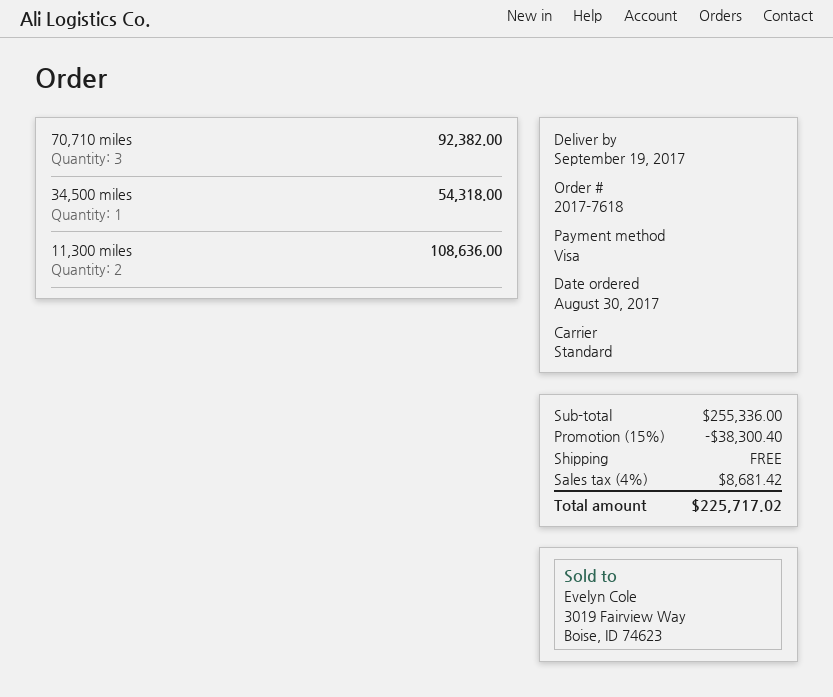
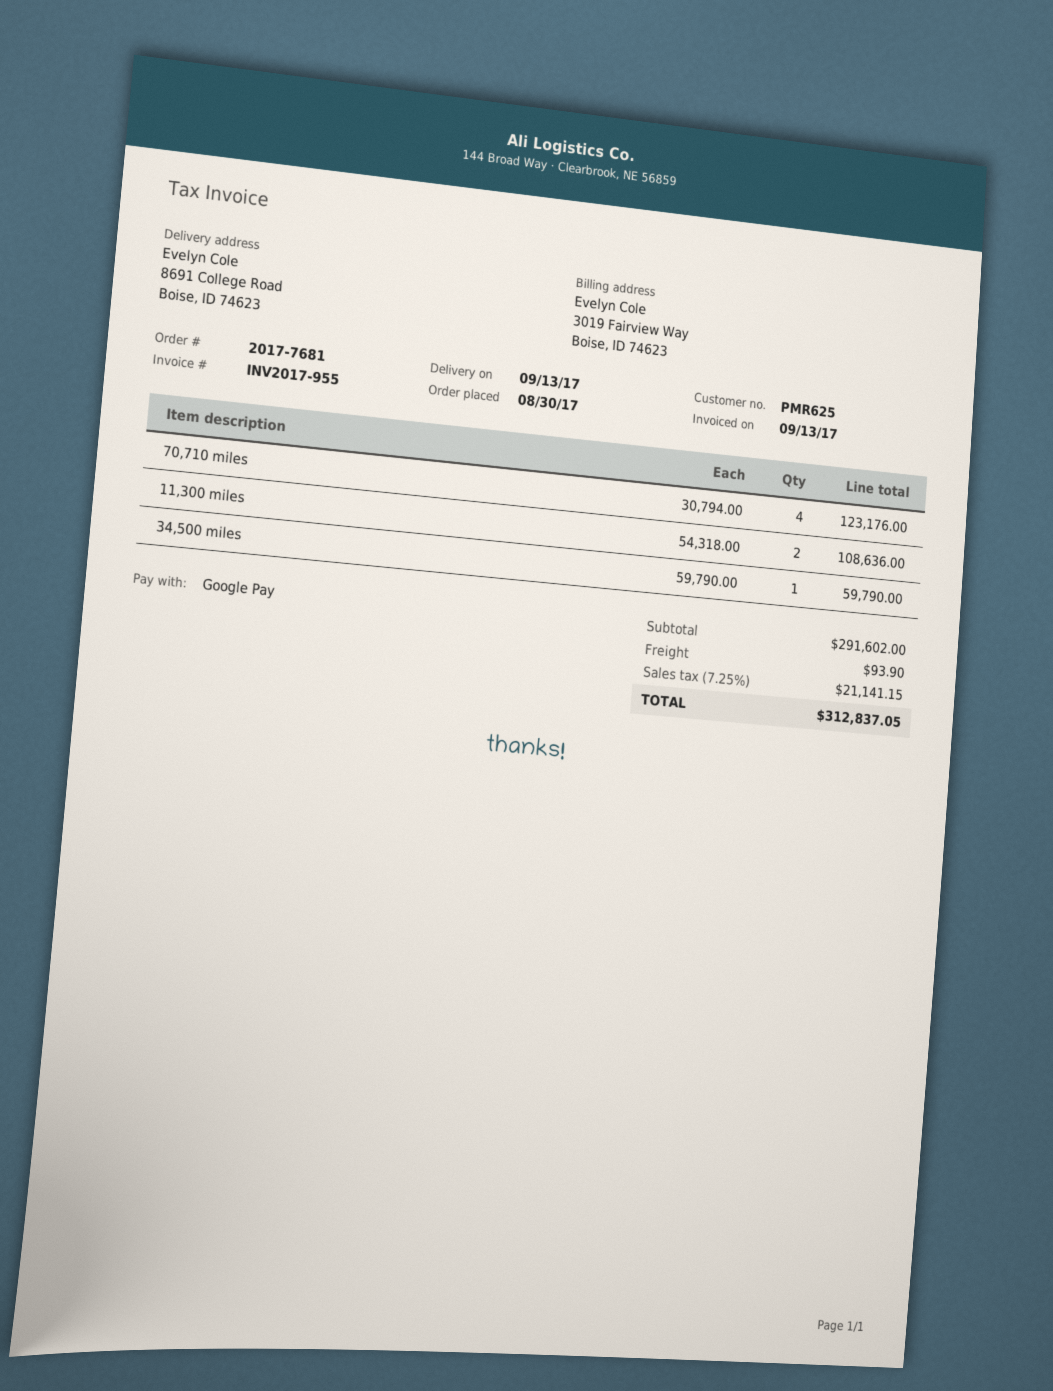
order number: 2017-7618 -> 2017-7681
delivery date: 2017-09-19 -> 2017-09-13
payment method: Visa -> Google Pay
70,710 miles: 3 for 92382.00 -> 4 for 123176.00
34,500 miles: 1 for 54318.00 -> 1 for 59790.00
subtotal: 255336.00 -> 291602.00
discount: 15% = 38300.40 -> none
shipping: 0.00 -> 93.90
tax: 4% = 8681.42 -> 7.25% = 21141.15
total: 225717.02 -> 312837.05

